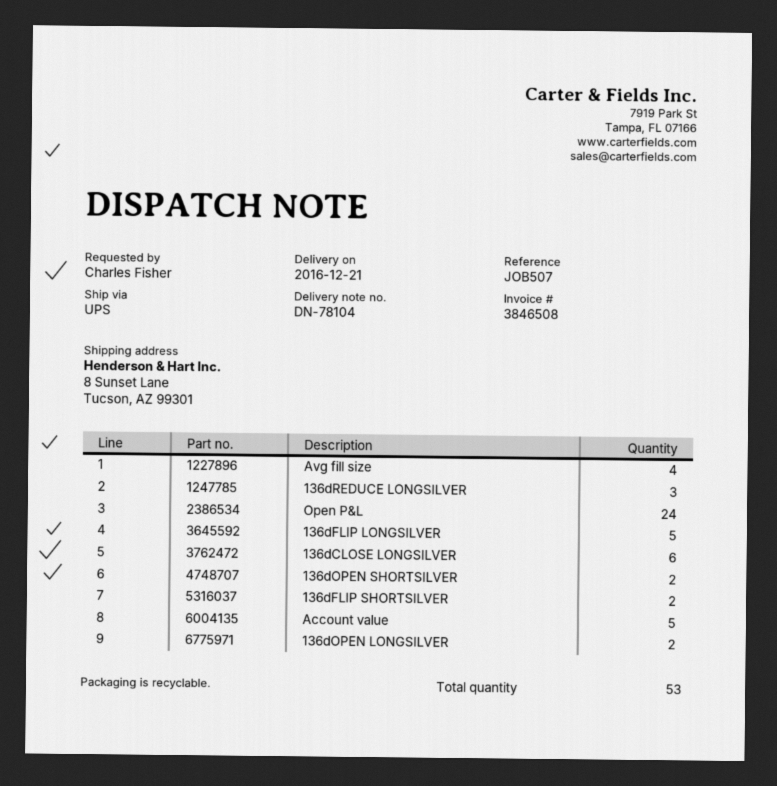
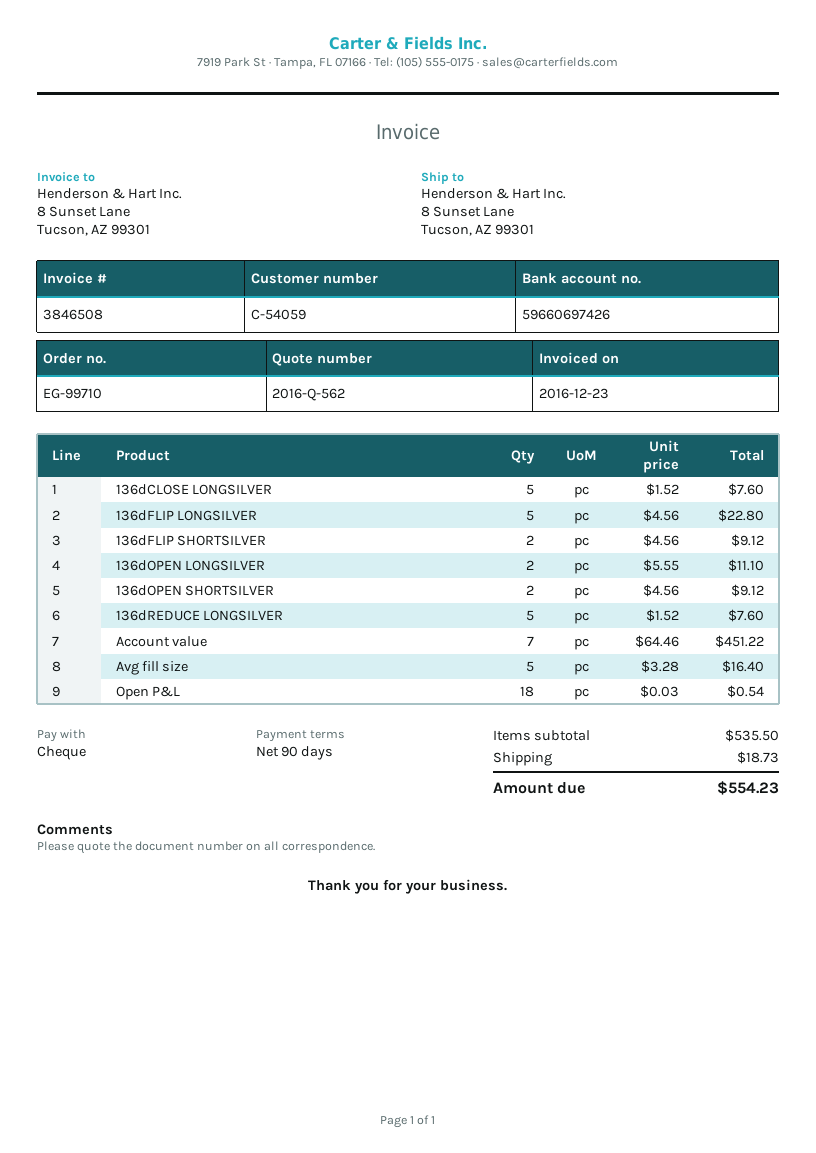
Avg fill size: 4 -> 5
136dREDUCE LONGSILVER: 3 -> 5
Open P&L: 24 -> 18
136dCLOSE LONGSILVER: 6 -> 5
Account value: 5 -> 7

